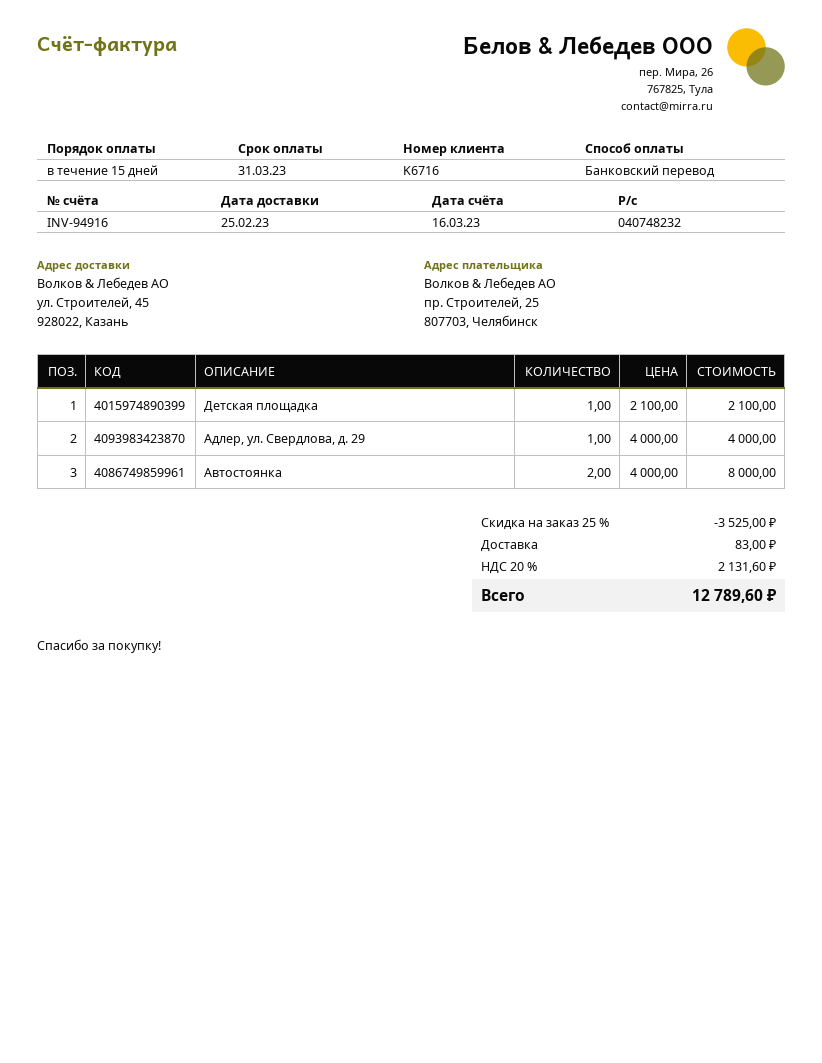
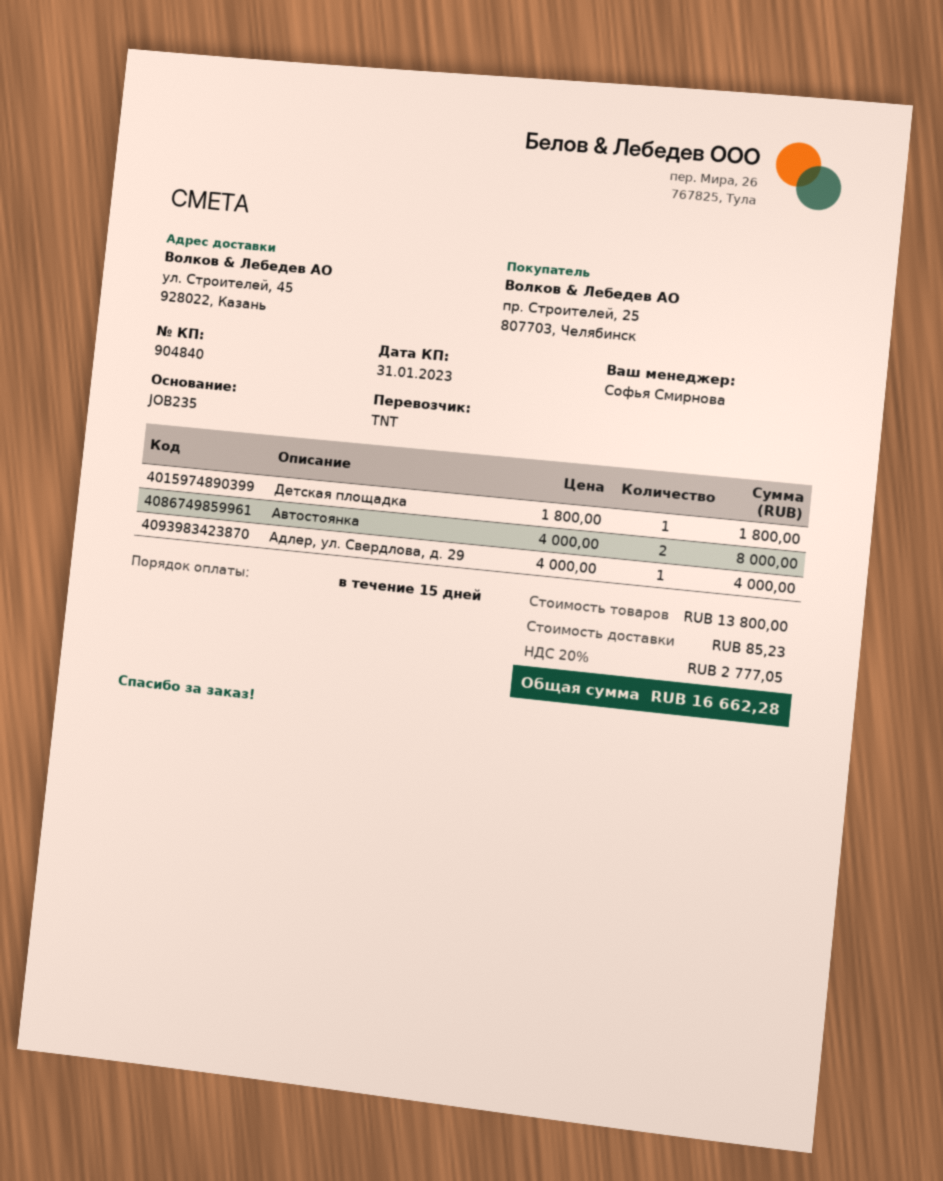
Детская площадка: 1 x 2100.00 = 2100.00 -> 1 x 1800.00 = 1800.00
discount: 25% = 3525.00 -> none
shipping: 83.00 -> 85.23
tax: 20% = 2131.60 -> 20% = 2777.05
total: 12789.60 -> 16662.28

